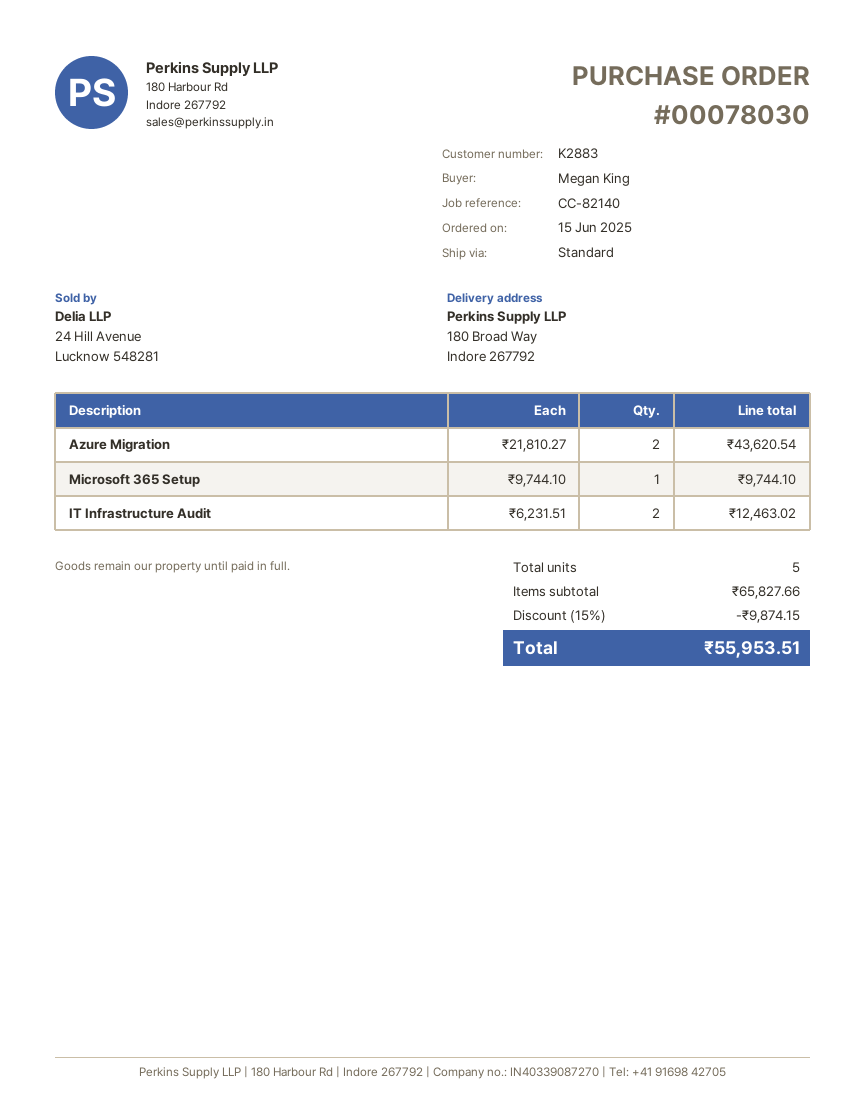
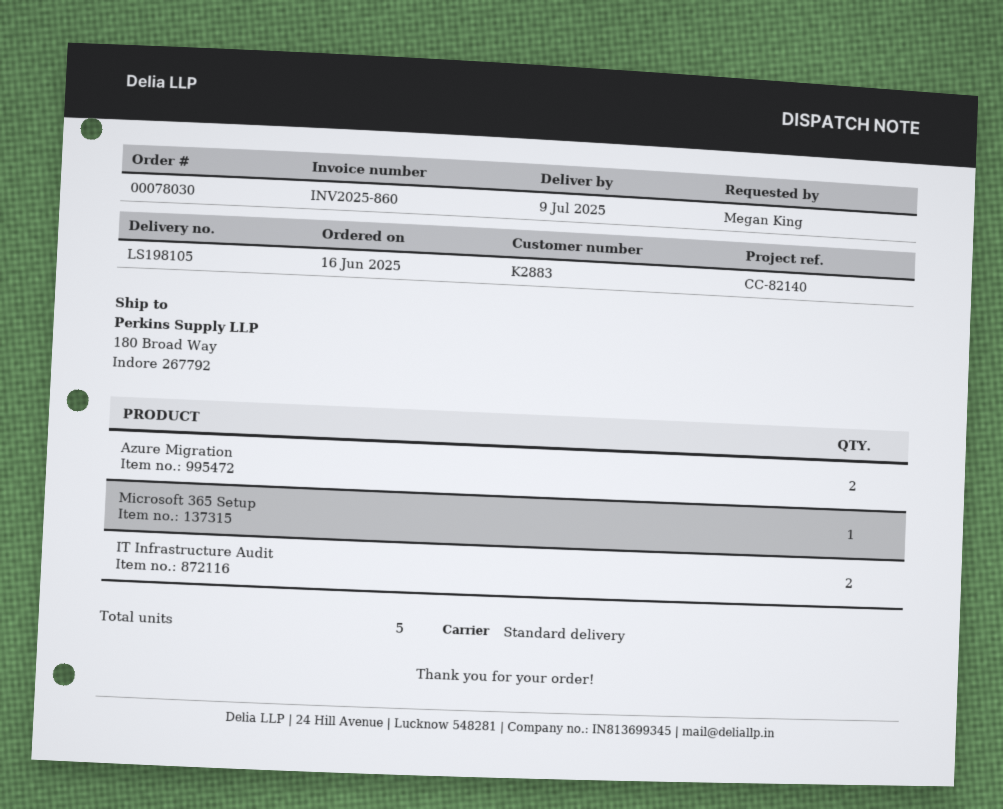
order date: 2025-06-15 -> 2025-06-16

